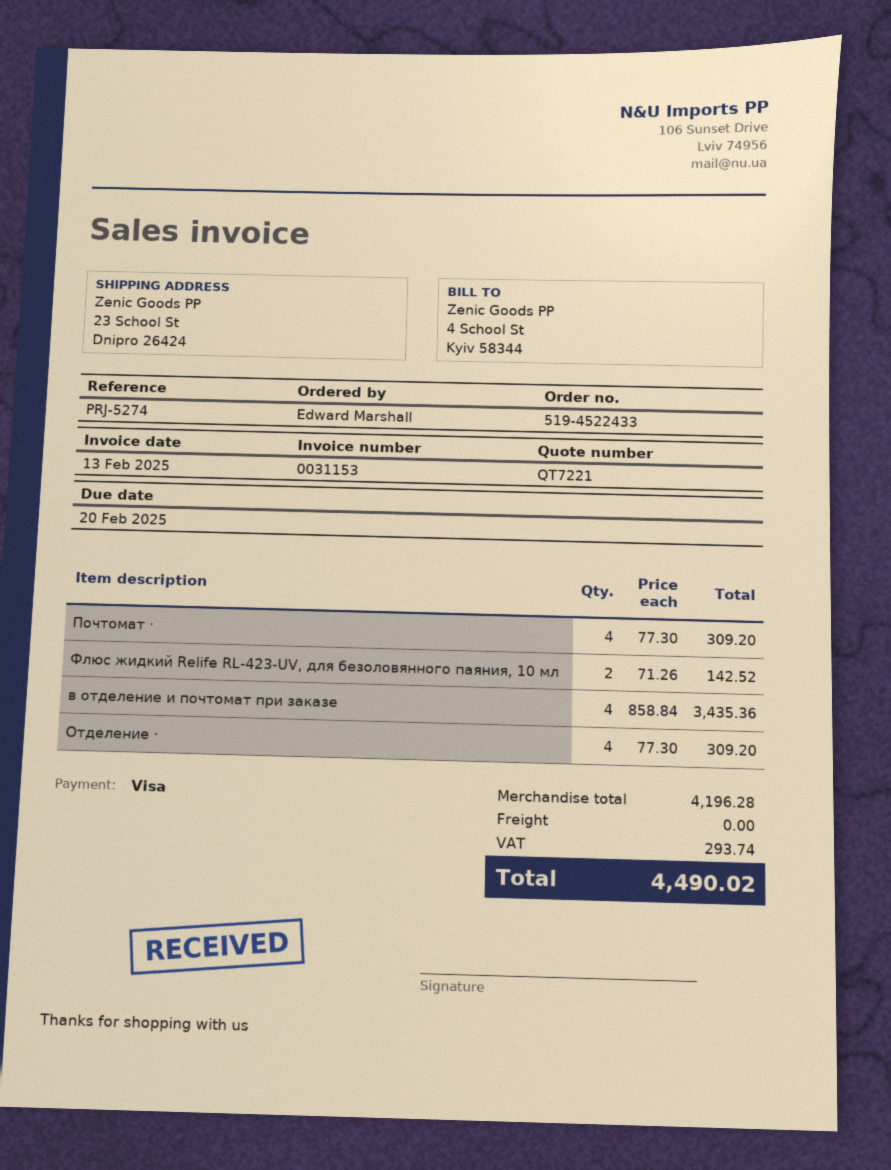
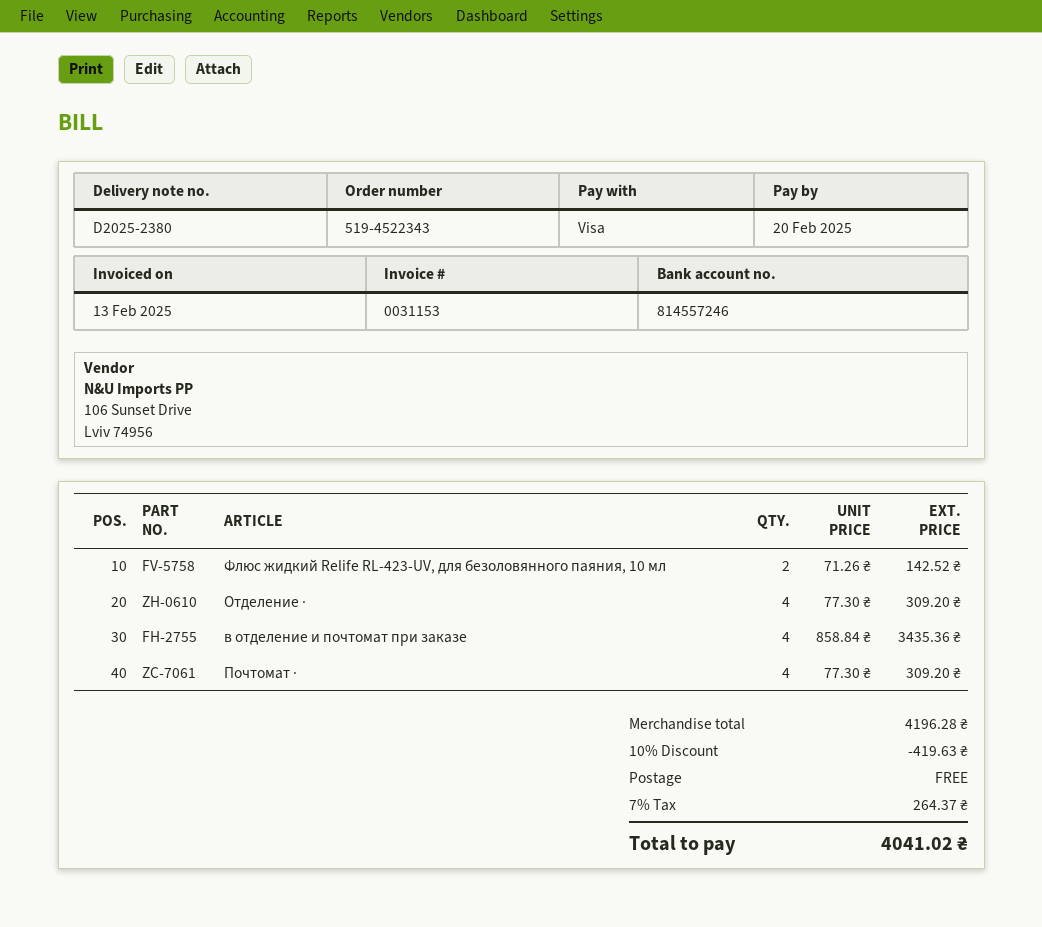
order number: 519-4522433 -> 519-4522343
discount: none -> 10% = 419.63
tax: 293.74 -> 264.37
total: 4490.02 -> 4041.02

